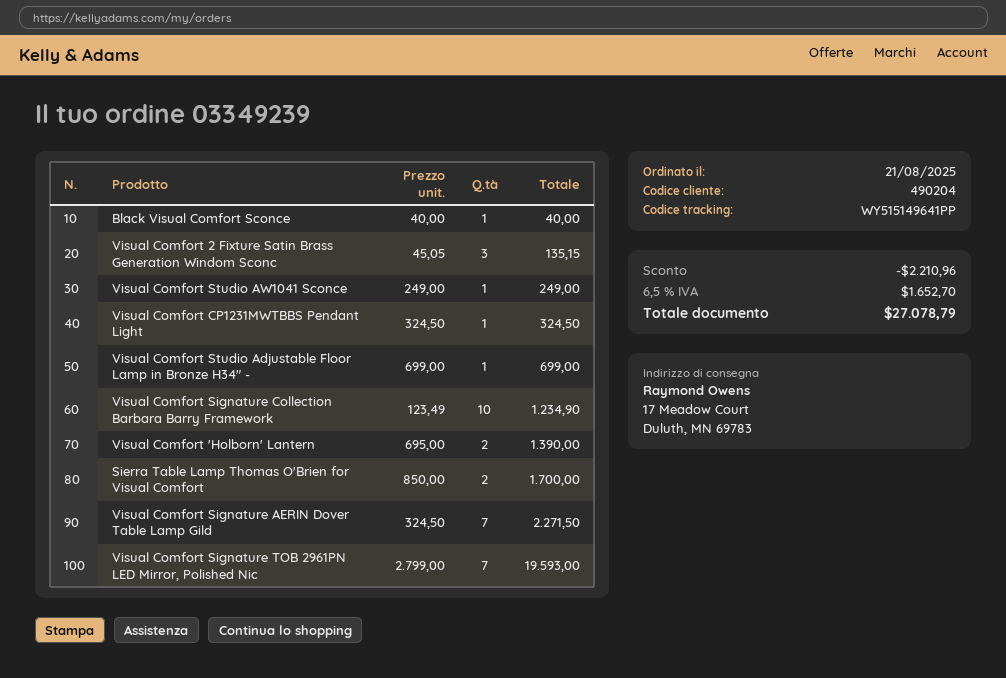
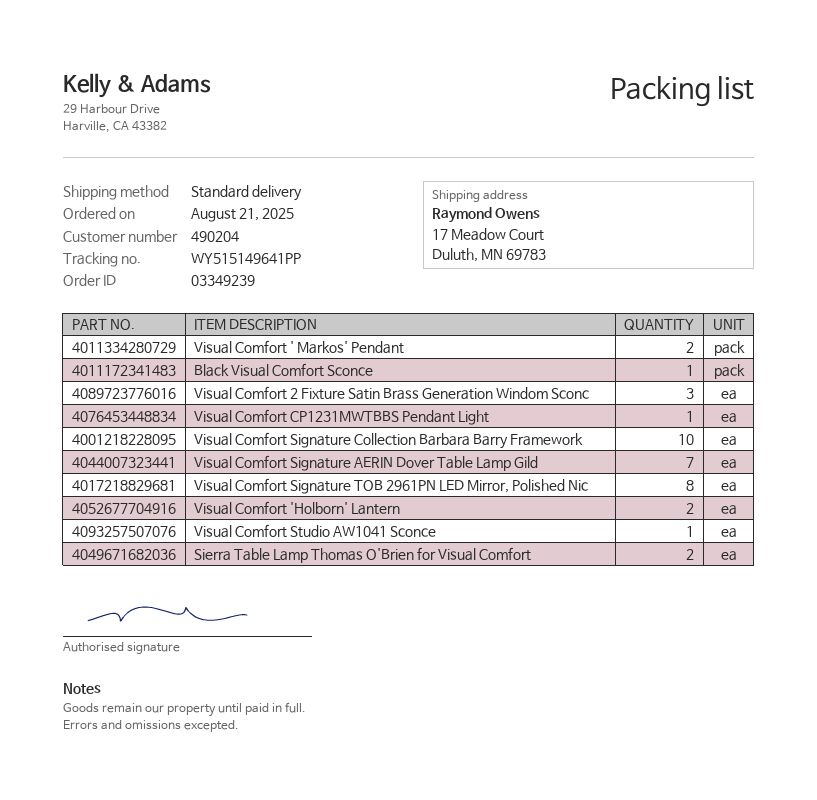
Visual Comfort Studio Adjustable Floor Lamp in Bronze H34" -: 1 -> none
Visual Comfort Signature TOB 2961PN LED Mirror, Polished Nic: 7 -> 8
Visual Comfort ' Markos' Pendant: none -> 2

